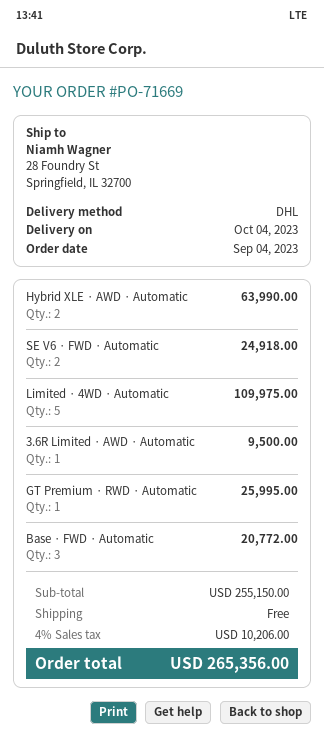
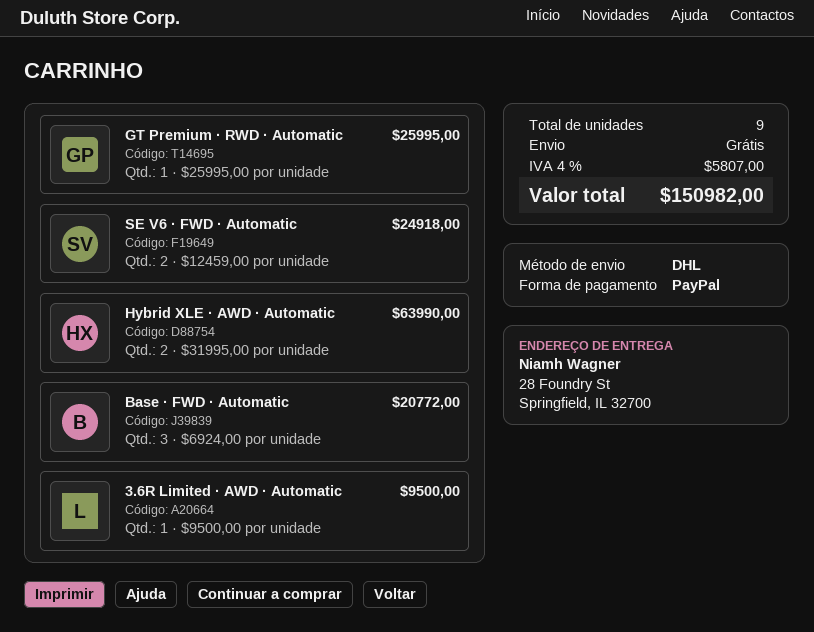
Limited · 4WD · Automatic: 5 for 109975.00 -> none
tax: 4% = 10206.00 -> 4% = 5807.00
total: 265356.00 -> 150982.00

